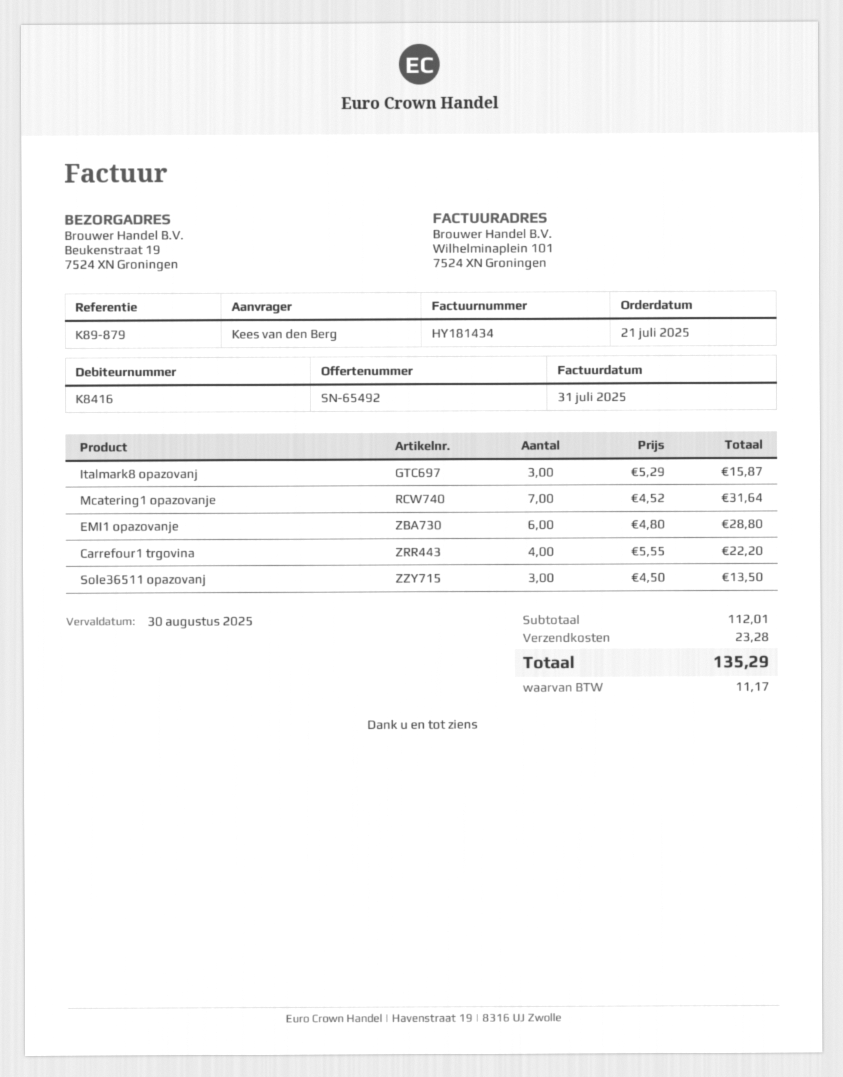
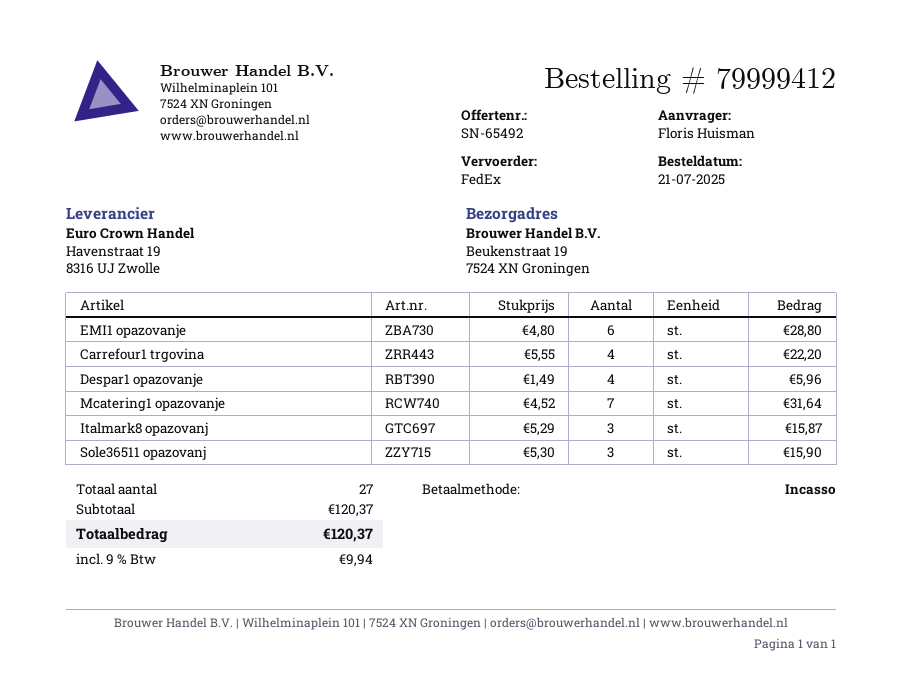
ordered by: Kees van den Berg -> Floris Huisman
Sole36511 opazovanj: 3 x 4.50 = 13.50 -> 3 x 5.30 = 15.90
Despar1 opazovanje: none -> 4 x 1.49 = 5.96
subtotal: 112.01 -> 120.37
shipping: 23.28 -> none
tax: 11.17 -> 9.94
total: 135.29 -> 120.37

